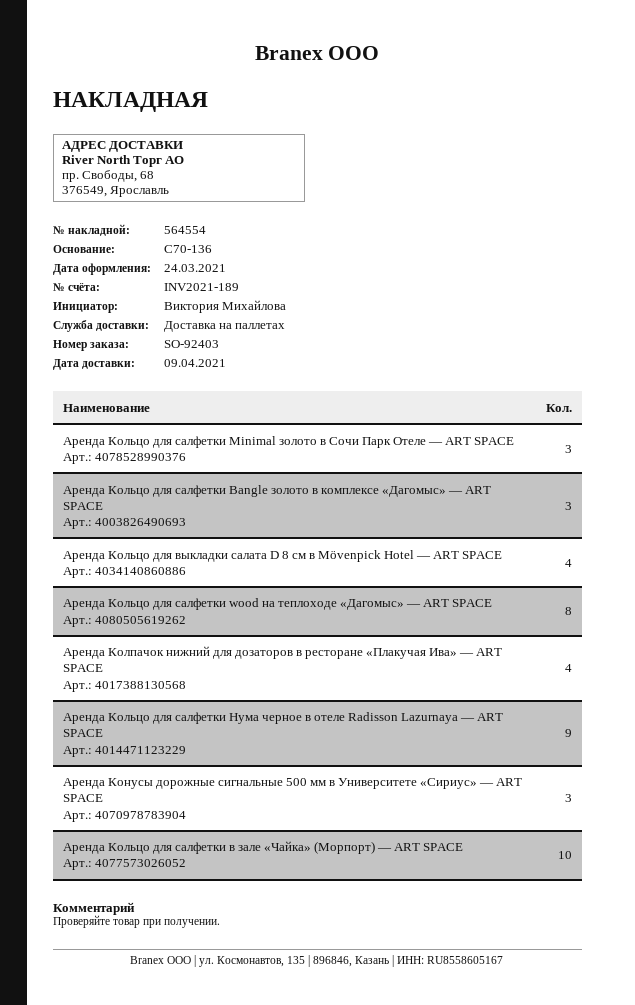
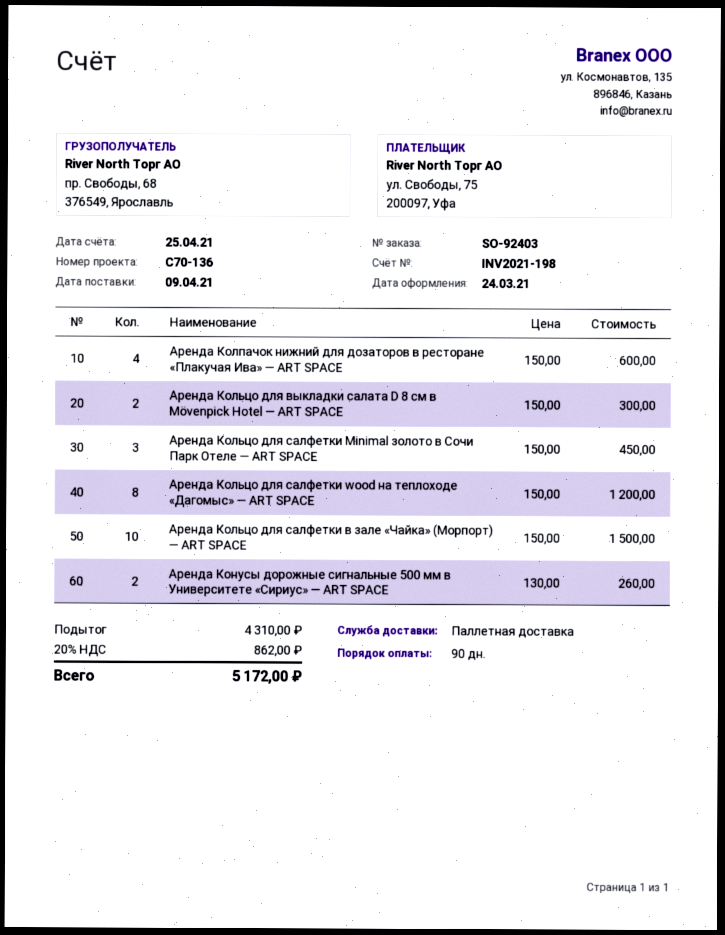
invoice number: INV2021-189 -> INV2021-198
Аренда Кольцо для салфетки Bangle золото в комплексе «Дагомыс» — ART SPACE: 3 -> none
Аренда Кольцо для выкладки салата D 8 см в Mövenpick Hotel — ART SPACE: 4 -> 2
Аренда Кольцо для салфетки Нума черное в отеле Radisson Lazurnaya — ART SPACE: 9 -> none
Аренда Конусы дорожные сигнальные 500 мм в Университете «Сириус» — ART SPACE: 3 -> 2

